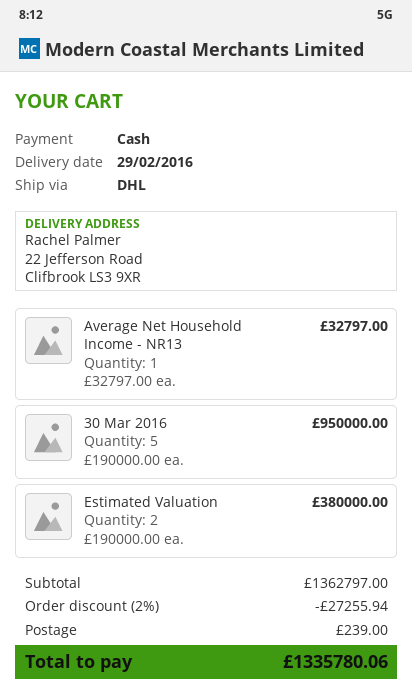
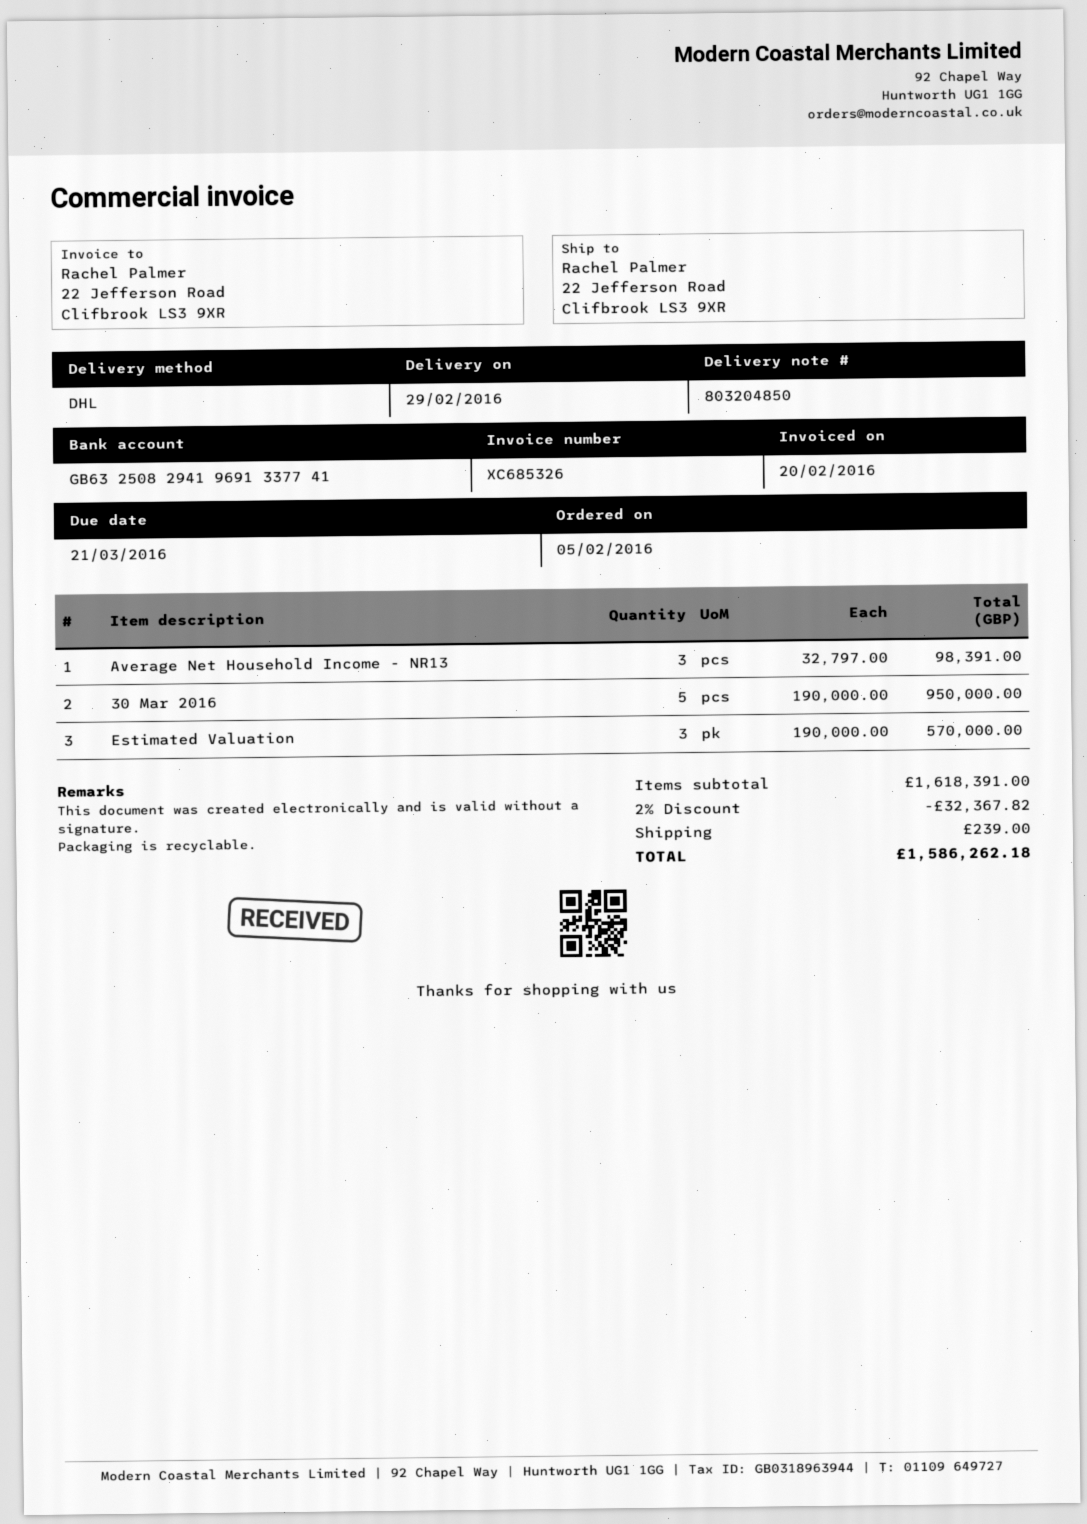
Average Net Household Income - NR13: 1 x 32797.00 = 32797.00 -> 3 x 32797.00 = 98391.00
Estimated Valuation: 2 x 190000.00 = 380000.00 -> 3 x 190000.00 = 570000.00
subtotal: 1362797.00 -> 1618391.00
discount: 2% = 27255.94 -> 2% = 32367.82
total: 1335780.06 -> 1586262.18

